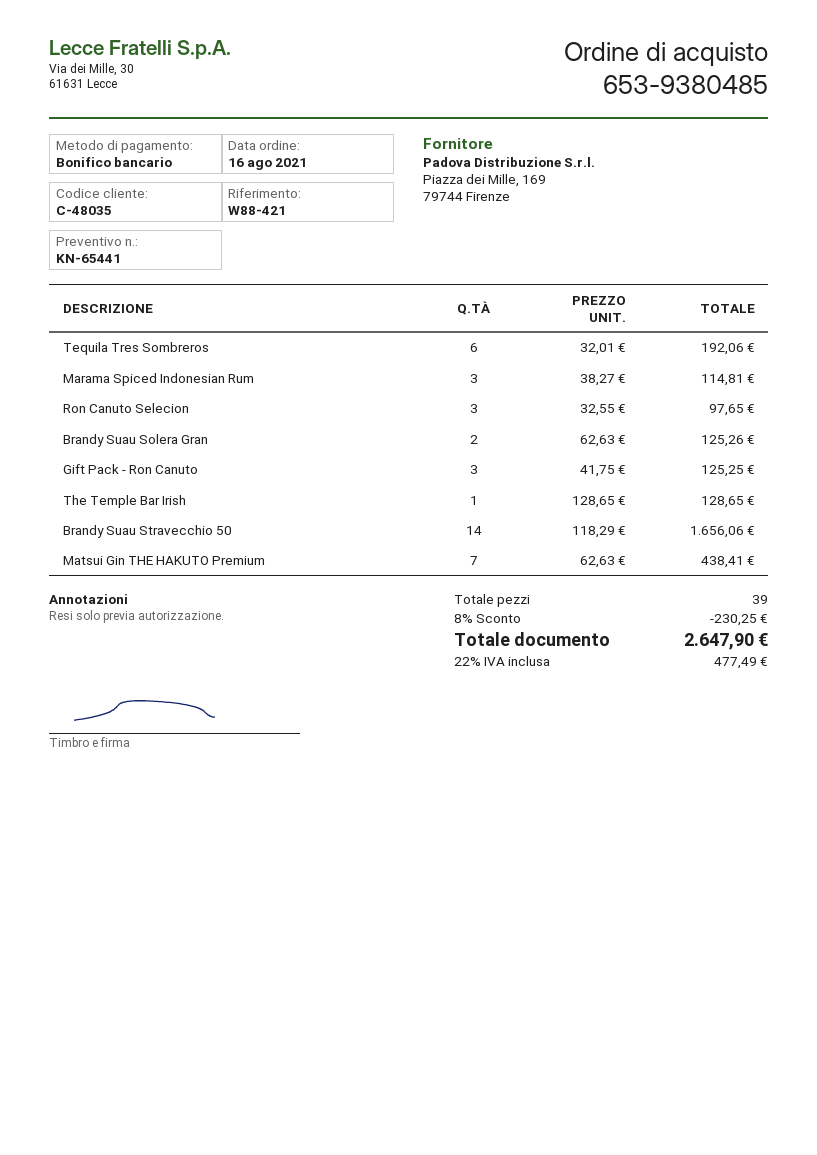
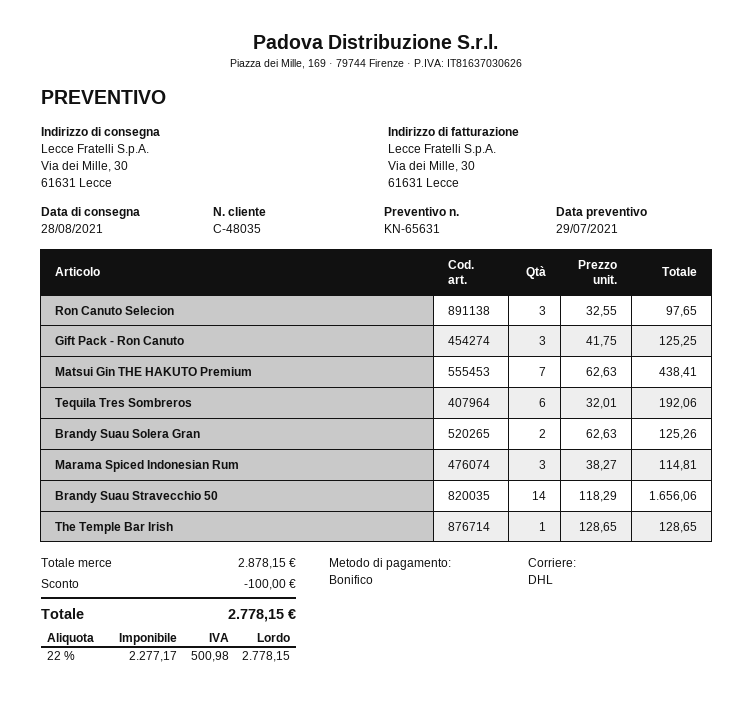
quote number: KN-65441 -> KN-65631
discount: 230.25 -> 100.00
tax: 22% = 477.49 -> 22% = 500.98
total: 2647.90 -> 2778.15

